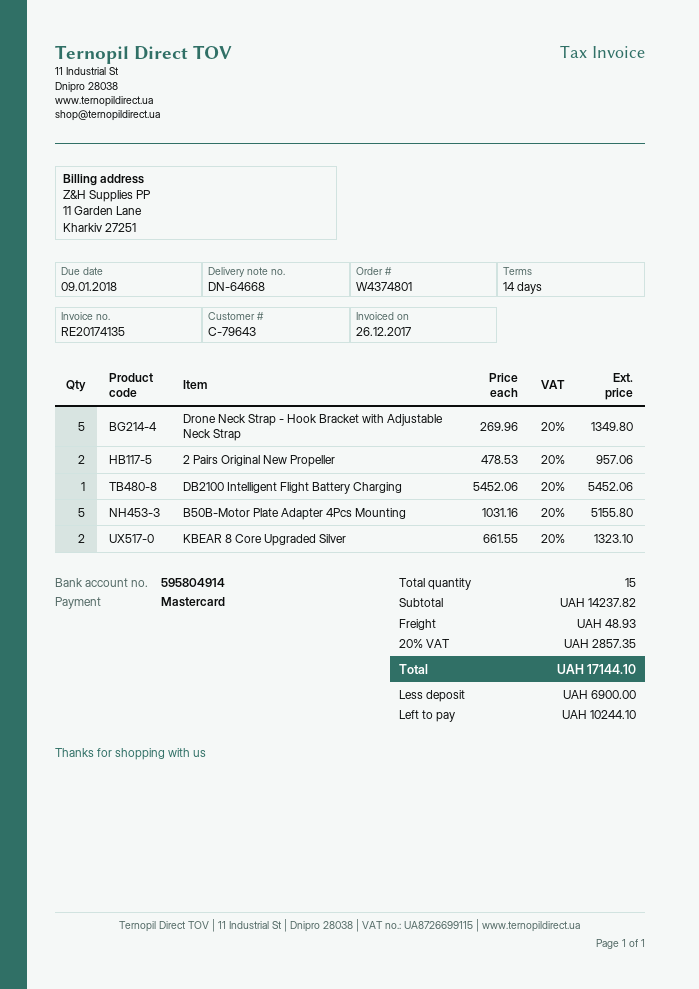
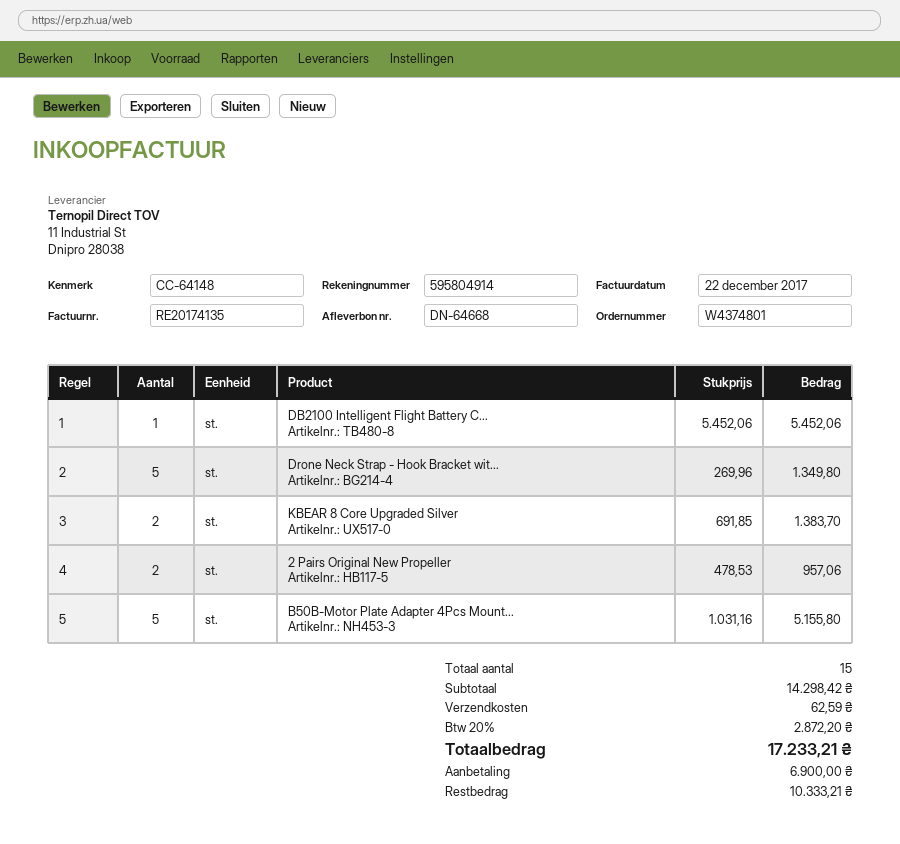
invoice date: 2017-12-26 -> 2017-12-22
KBEAR 8 Core Upgraded Silver: 2 x 661.55 = 1323.10 -> 2 x 691.85 = 1383.70
subtotal: 14237.82 -> 14298.42
shipping: 48.93 -> 62.59
tax: 20% = 2857.35 -> 20% = 2872.20
total: 17144.10 -> 17233.21
balance: 10244.10 -> 10333.21

